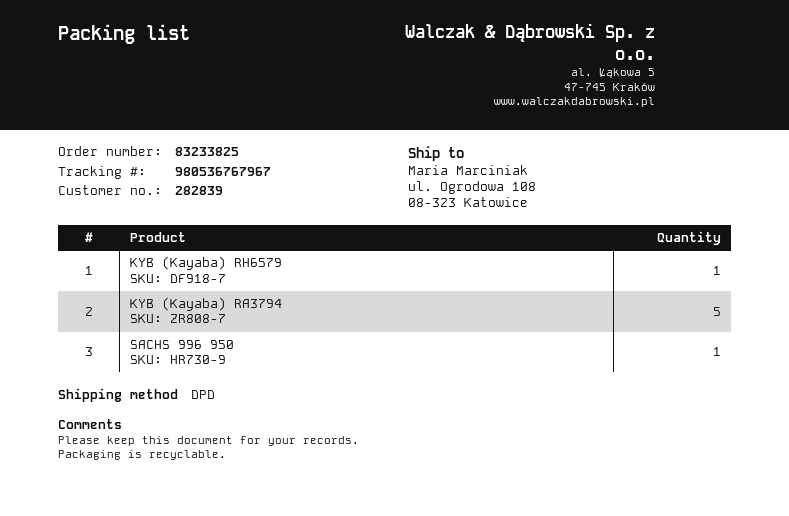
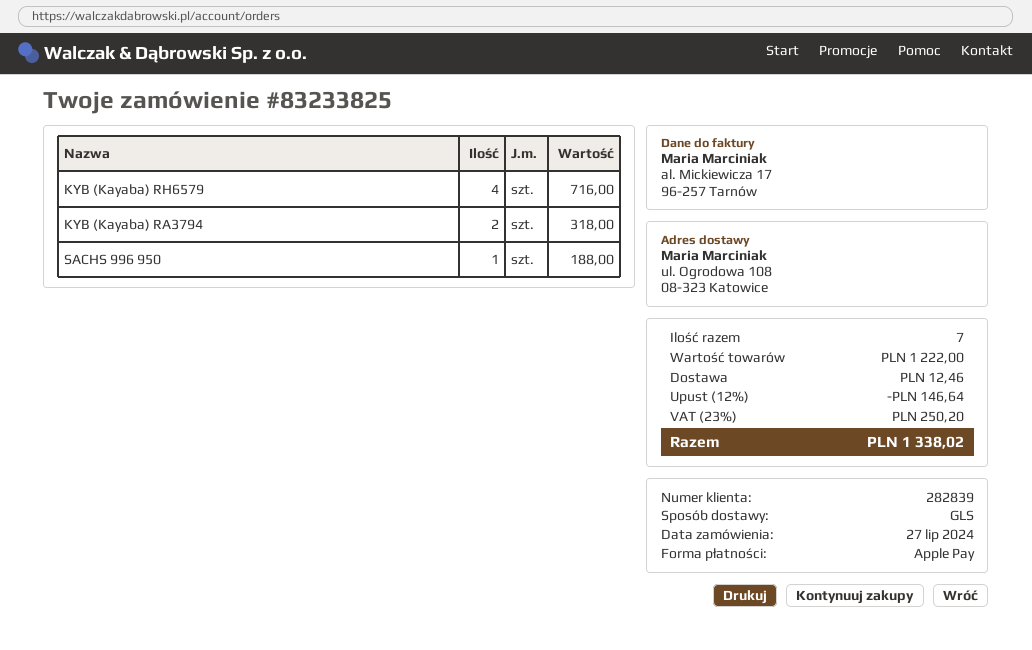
shipping method: DPD -> GLS
KYB (Kayaba) RH6579: 1 -> 4
KYB (Kayaba) RA3794: 5 -> 2

